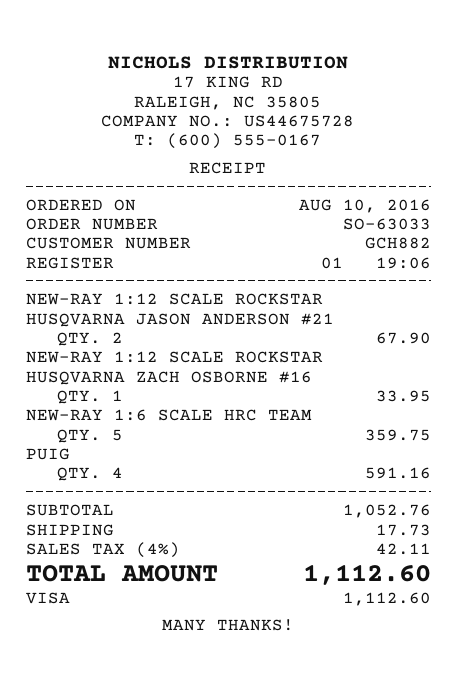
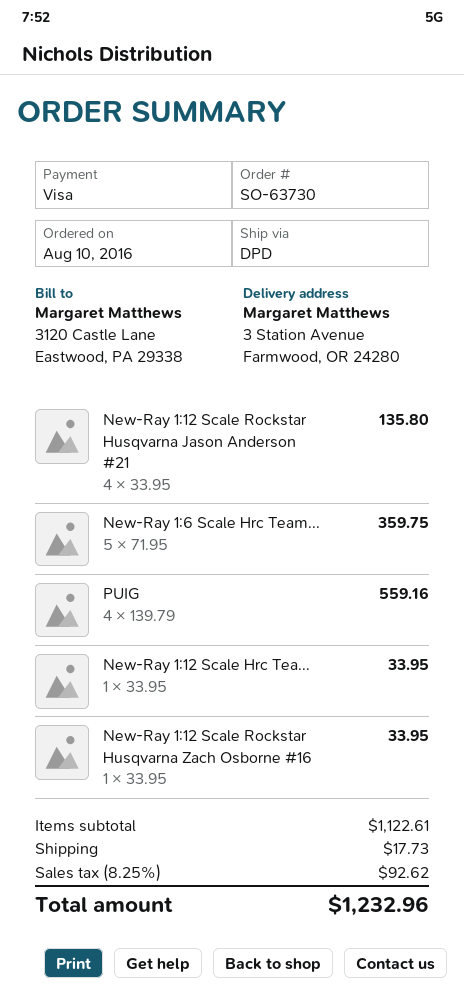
order number: SO-63033 -> SO-63730
NEW-RAY 1:12 SCALE ROCKSTAR HUSQVARNA JASON ANDERSON #21: 2 for 67.90 -> 4 for 135.80
PUIG: 4 for 591.16 -> 4 for 559.16
New-Ray 1:12 Scale Hrc Tea...: none -> 1 for 33.95
subtotal: 1052.76 -> 1122.61
tax: 4% = 42.11 -> 8.25% = 92.62
total: 1112.60 -> 1232.96

